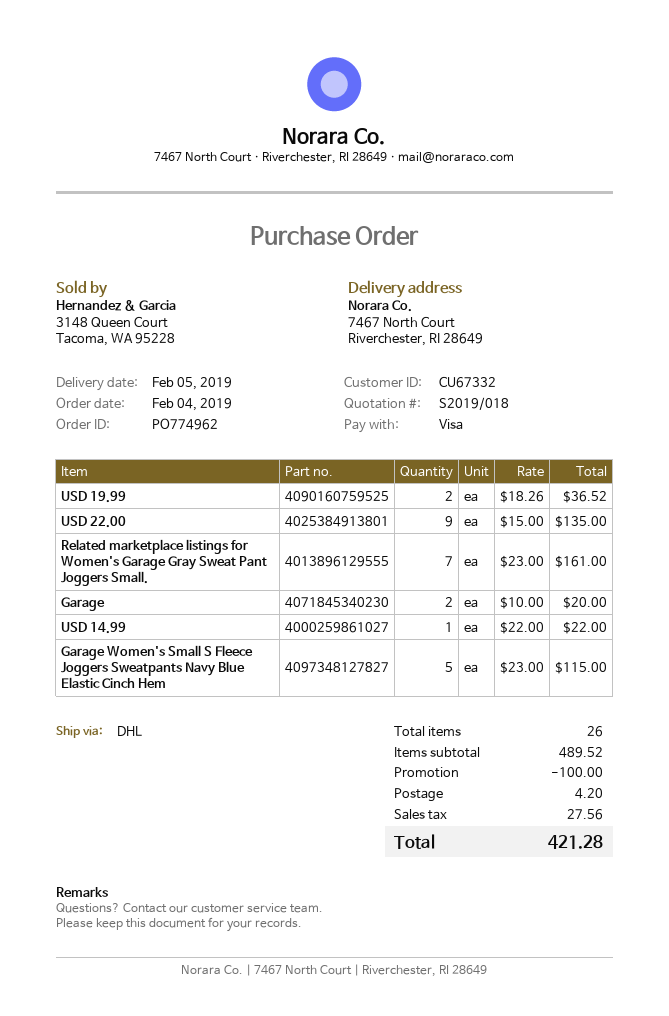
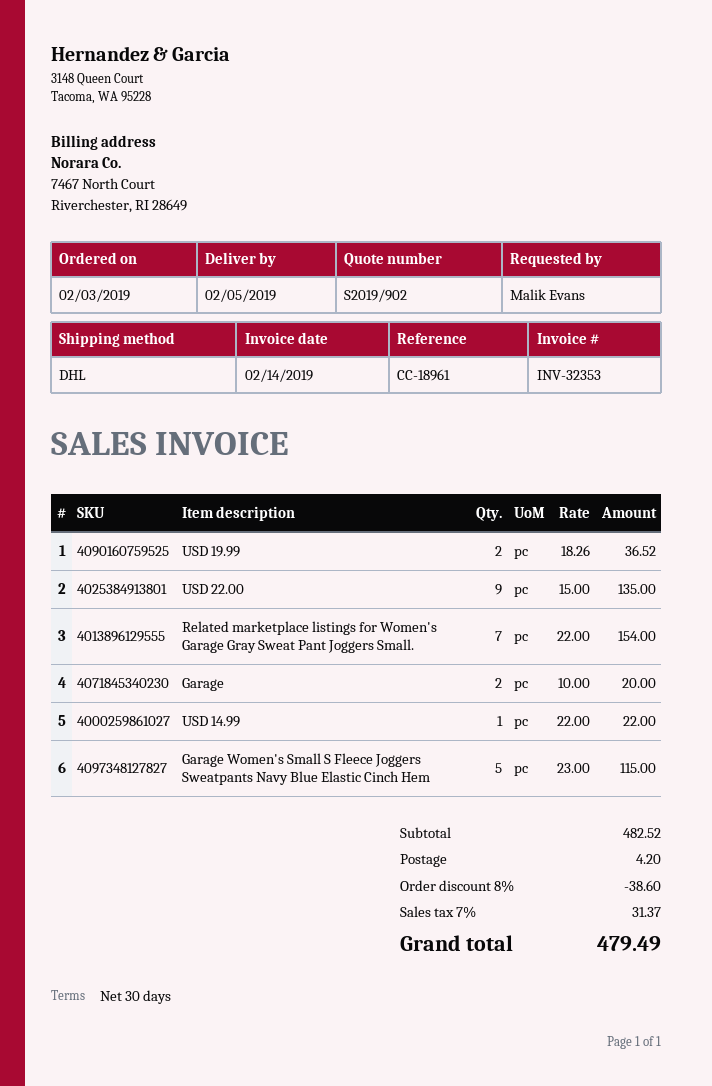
quote number: S2019/018 -> S2019/902
order date: 2019-02-04 -> 2019-02-03
Related marketplace listings for Women's Garage Gray Sweat Pant Joggers Small.: 7 x 23.00 = 161.00 -> 7 x 22.00 = 154.00
subtotal: 489.52 -> 482.52
discount: 100.00 -> 38.60
tax: 27.56 -> 31.37
total: 421.28 -> 479.49

